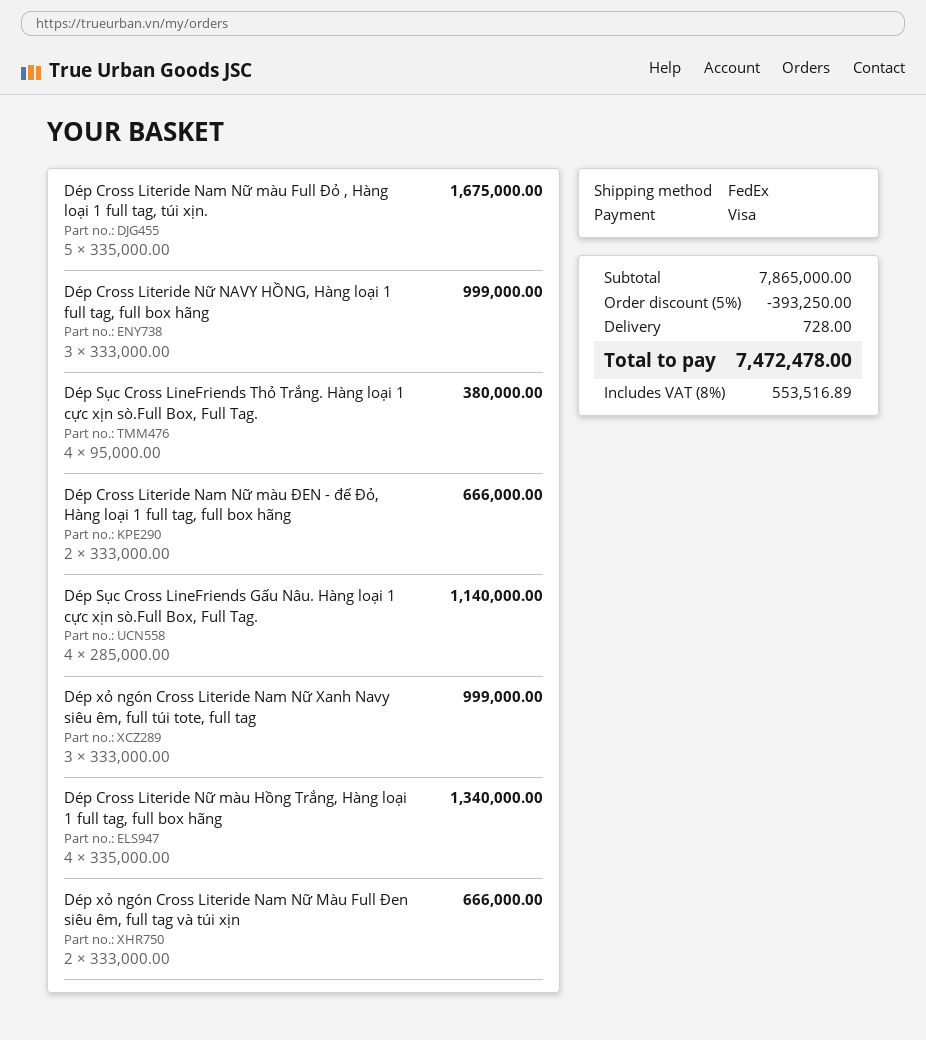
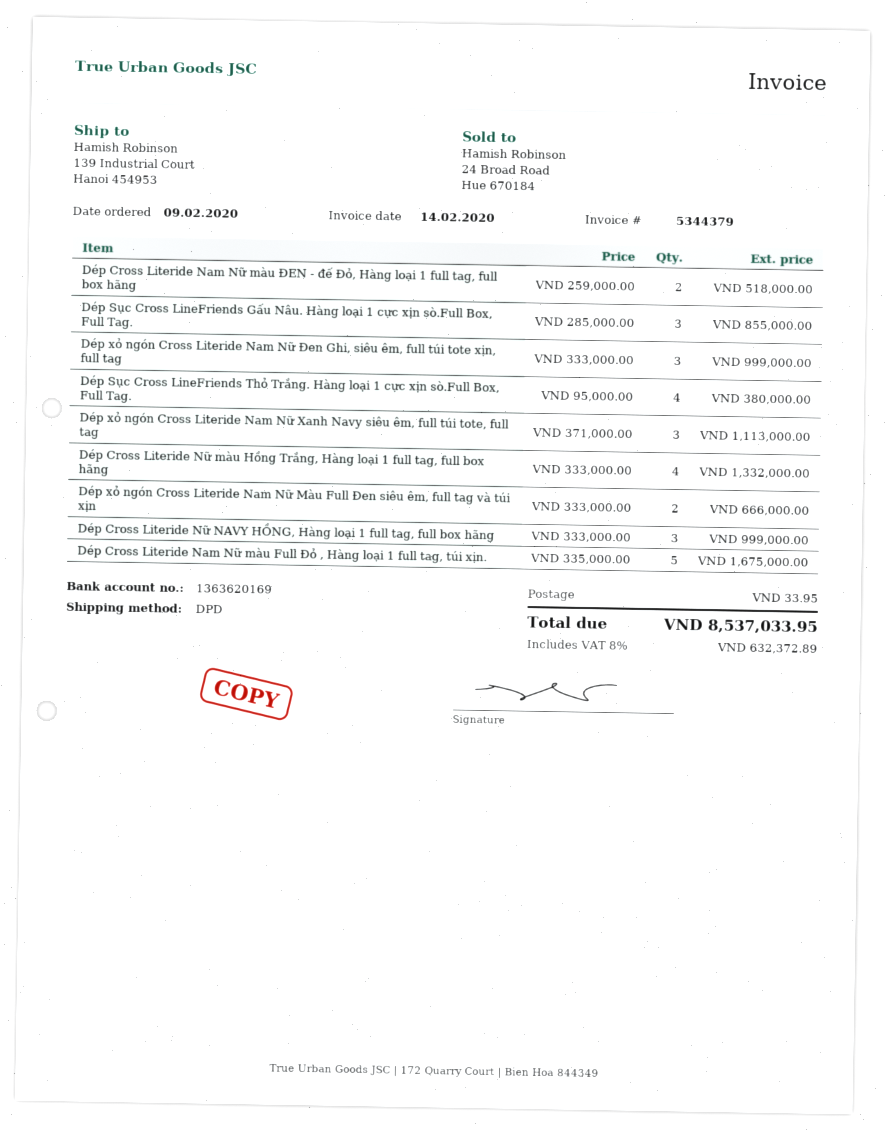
shipping method: FedEx -> DPD
Dép Cross Literide Nam Nữ màu ĐEN - đế Đỏ, Hàng loại 1 full tag, full box hãng: 2 x 333000.00 = 666000.00 -> 2 x 259000.00 = 518000.00
Dép Sục Cross LineFriends Gấu Nâu. Hàng loại 1 cực xịn sò.Full Box, Full Tag.: 4 x 285000.00 = 1140000.00 -> 3 x 285000.00 = 855000.00
Dép xỏ ngón Cross Literide Nam Nữ Xanh Navy siêu êm, full túi tote, full tag: 3 x 333000.00 = 999000.00 -> 3 x 371000.00 = 1113000.00
Dép Cross Literide Nữ màu Hồng Trắng, Hàng loại 1 full tag, full box hãng: 4 x 335000.00 = 1340000.00 -> 4 x 333000.00 = 1332000.00
Dép xỏ ngón Cross Literide Nam Nữ Đen Ghi, siêu êm, full túi tote xịn, full tag: none -> 3 x 333000.00 = 999000.00
discount: 5% = 393250.00 -> none
shipping: 728.00 -> 33.95
tax: 8% = 553516.89 -> 8% = 632372.89
total: 7472478.00 -> 8537033.95

